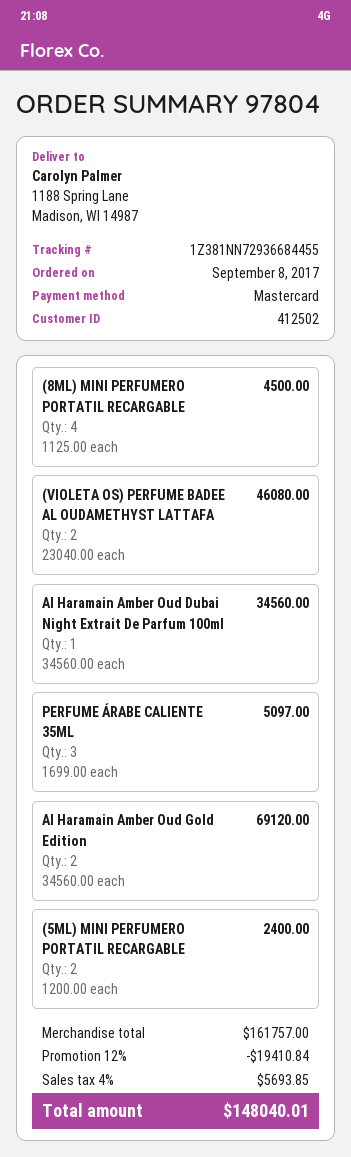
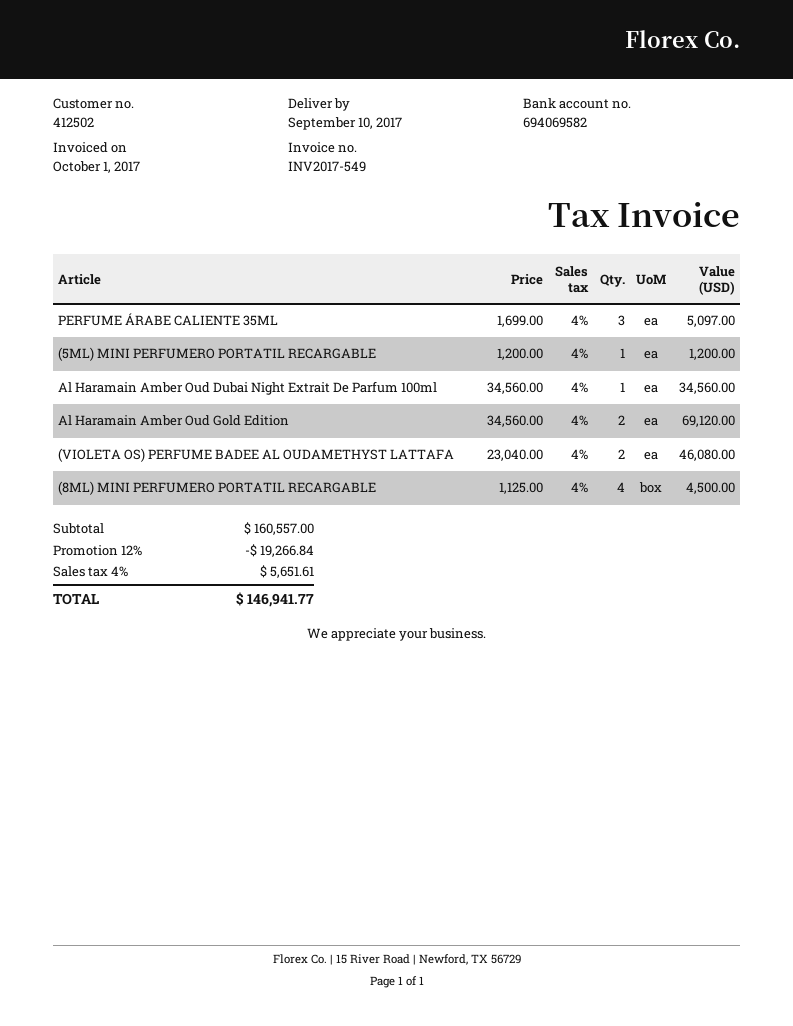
(5ML) MINI PERFUMERO PORTATIL RECARGABLE: 2 x 1200.00 = 2400.00 -> 1 x 1200.00 = 1200.00
subtotal: 161757.00 -> 160557.00
discount: 12% = 19410.84 -> 12% = 19266.84
tax: 4% = 5693.85 -> 4% = 5651.61
total: 148040.01 -> 146941.77

